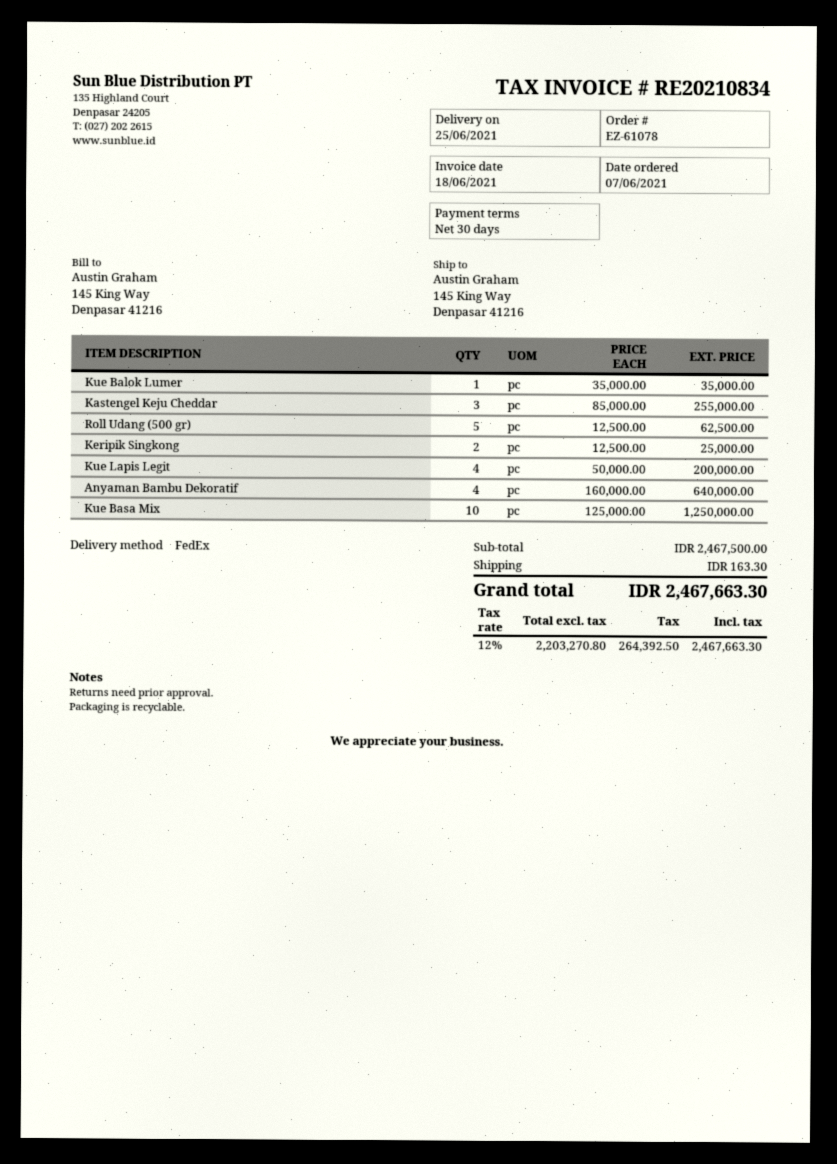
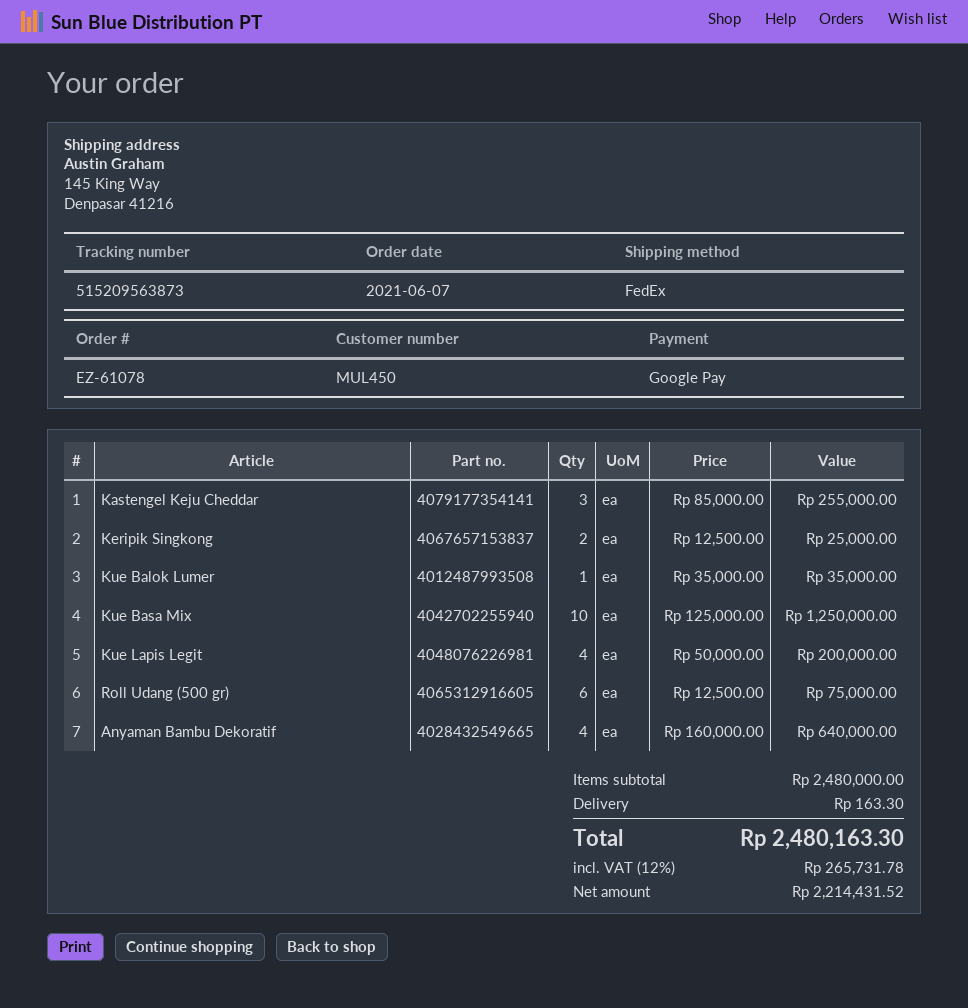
Roll Udang (500 gr): 5 x 12500.00 = 62500.00 -> 6 x 12500.00 = 75000.00
subtotal: 2467500.00 -> 2480000.00
net: 2203270.80 -> 2214431.52
tax: 12% = 264392.50 -> 12% = 265731.78
total: 2467663.30 -> 2480163.30

